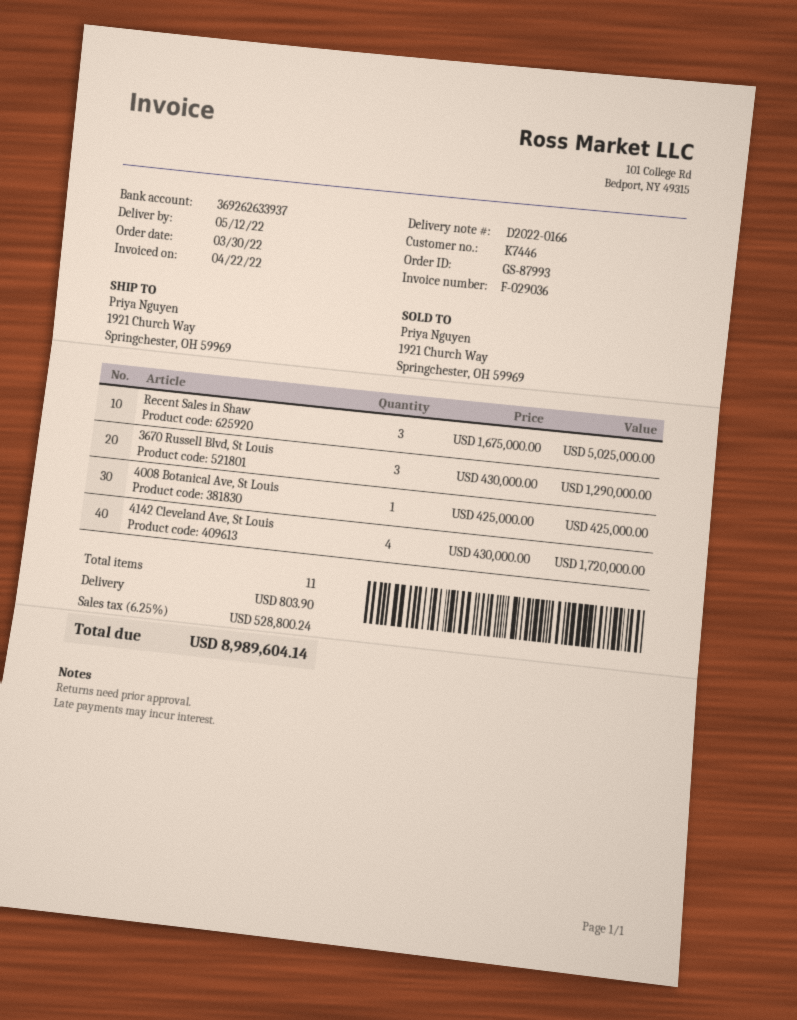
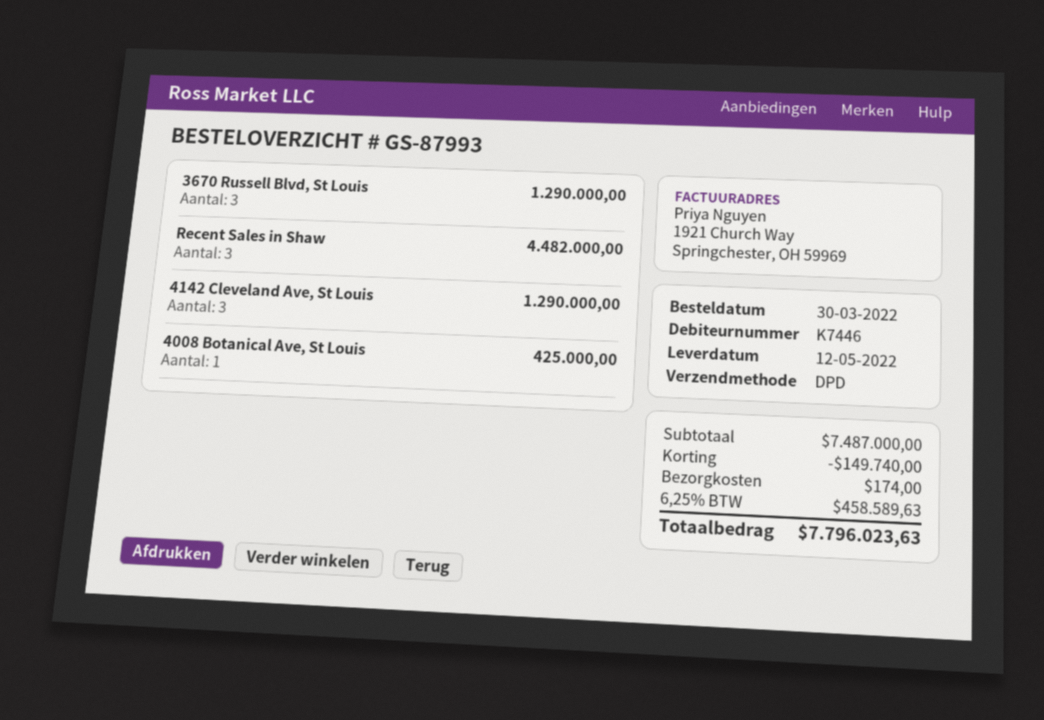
Recent Sales in Shaw: 3 for 5025000.00 -> 3 for 4482000.00
4142 Cleveland Ave, St Louis: 4 for 1720000.00 -> 3 for 1290000.00
discount: none -> 149740.00
shipping: 803.90 -> 174.00
tax: 6.25% = 528800.24 -> 6.25% = 458589.63
total: 8989604.14 -> 7796023.63

